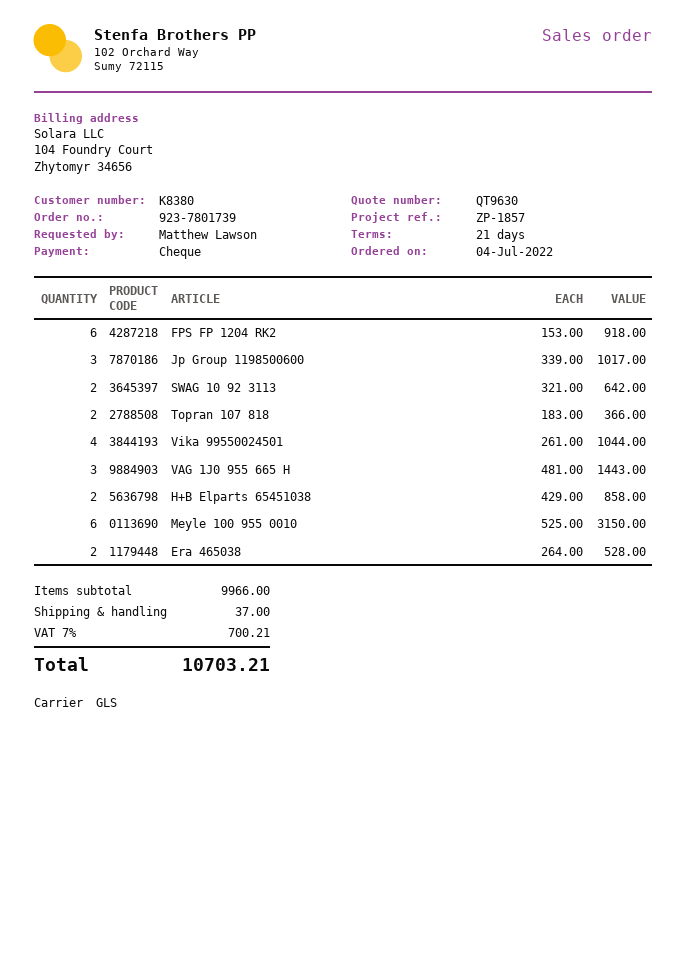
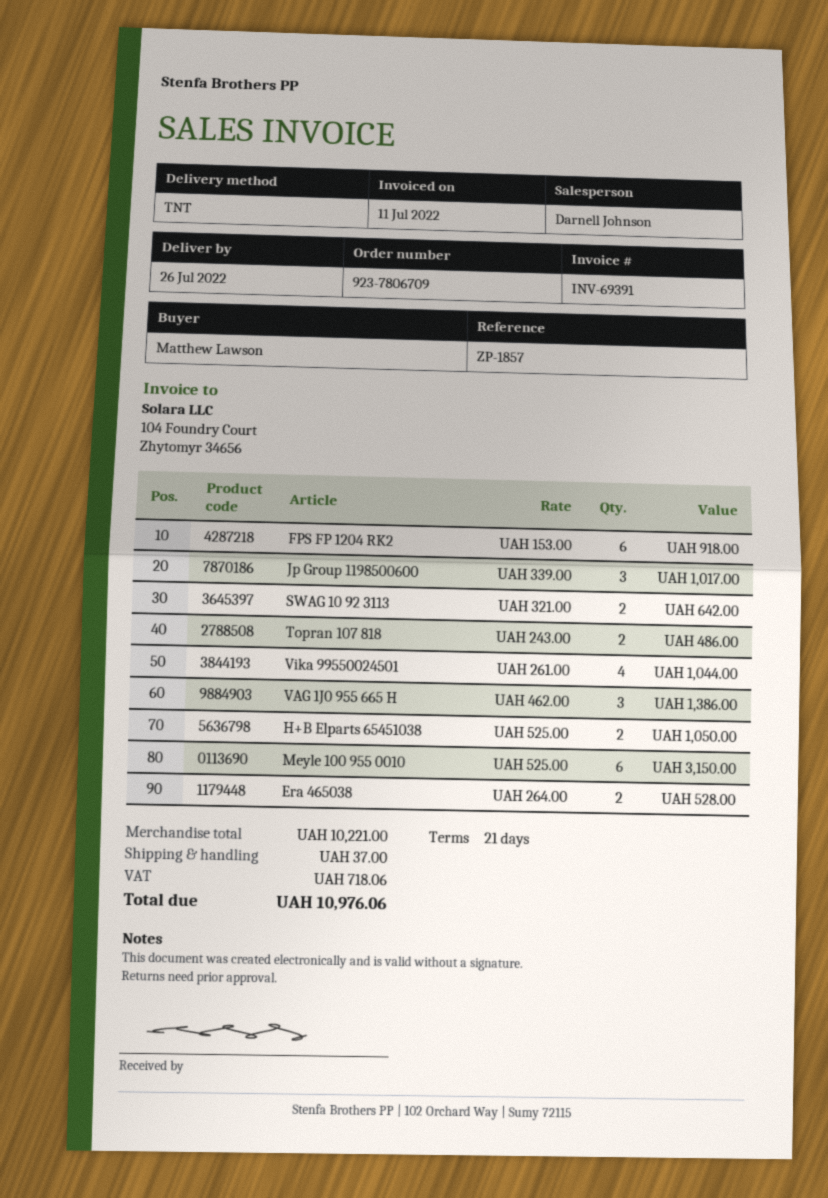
order number: 923-7801739 -> 923-7806709
shipping method: GLS -> TNT
Topran 107 818: 2 x 183.00 = 366.00 -> 2 x 243.00 = 486.00
VAG 1J0 955 665 H: 3 x 481.00 = 1443.00 -> 3 x 462.00 = 1386.00
H+B Elparts 65451038: 2 x 429.00 = 858.00 -> 2 x 525.00 = 1050.00
subtotal: 9966.00 -> 10221.00
tax: 700.21 -> 718.06
total: 10703.21 -> 10976.06

